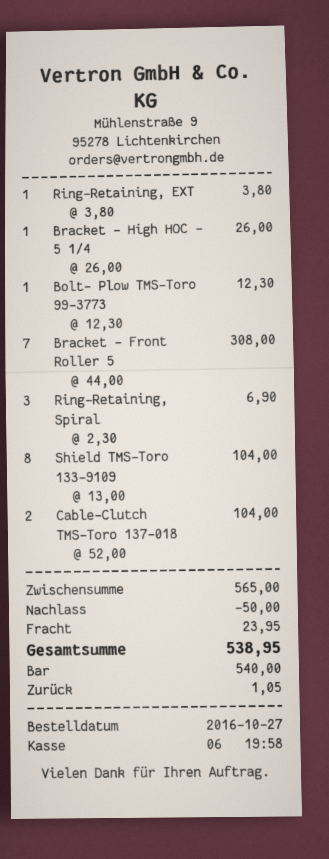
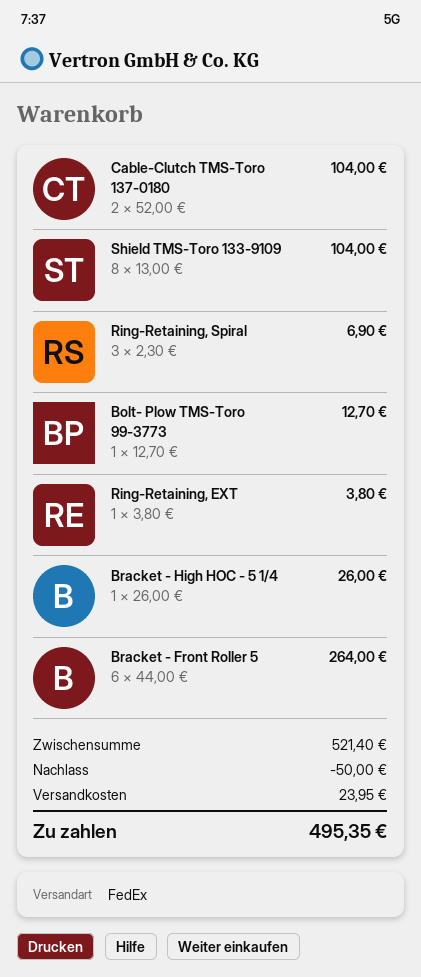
Bolt- Plow TMS-Toro 99-3773: 1 x 12.30 = 12.30 -> 1 x 12.70 = 12.70
Bracket - Front Roller 5: 7 x 44.00 = 308.00 -> 6 x 44.00 = 264.00
subtotal: 565.00 -> 521.40
total: 538.95 -> 495.35

